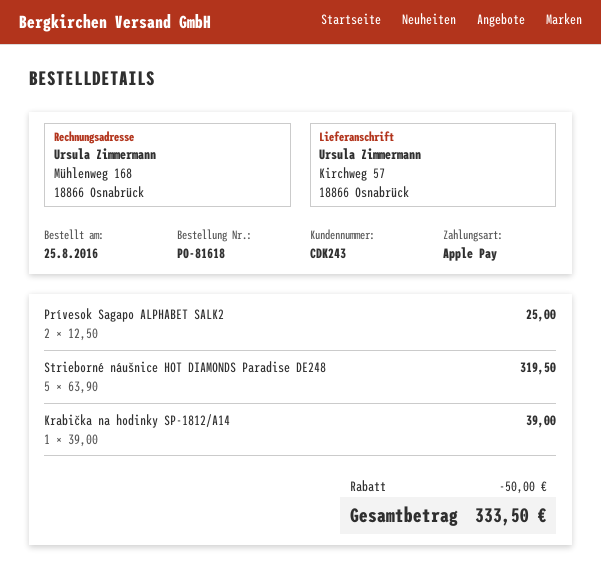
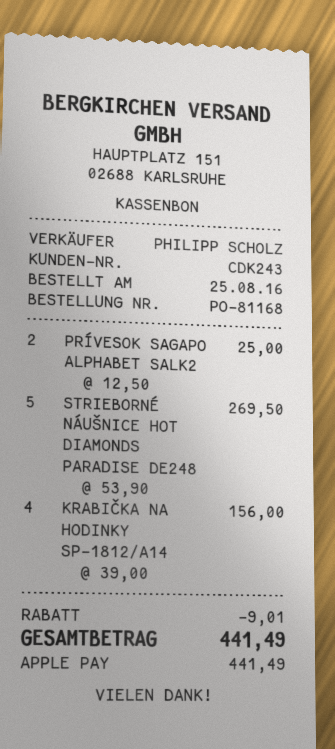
order number: PO-81618 -> PO-81168
Strieborné náušnice HOT DIAMONDS Paradise DE248: 5 x 63.90 = 319.50 -> 5 x 53.90 = 269.50
Krabička na hodinky SP-1812/A14: 1 x 39.00 = 39.00 -> 4 x 39.00 = 156.00
discount: 50.00 -> 9.01
total: 333.50 -> 441.49

